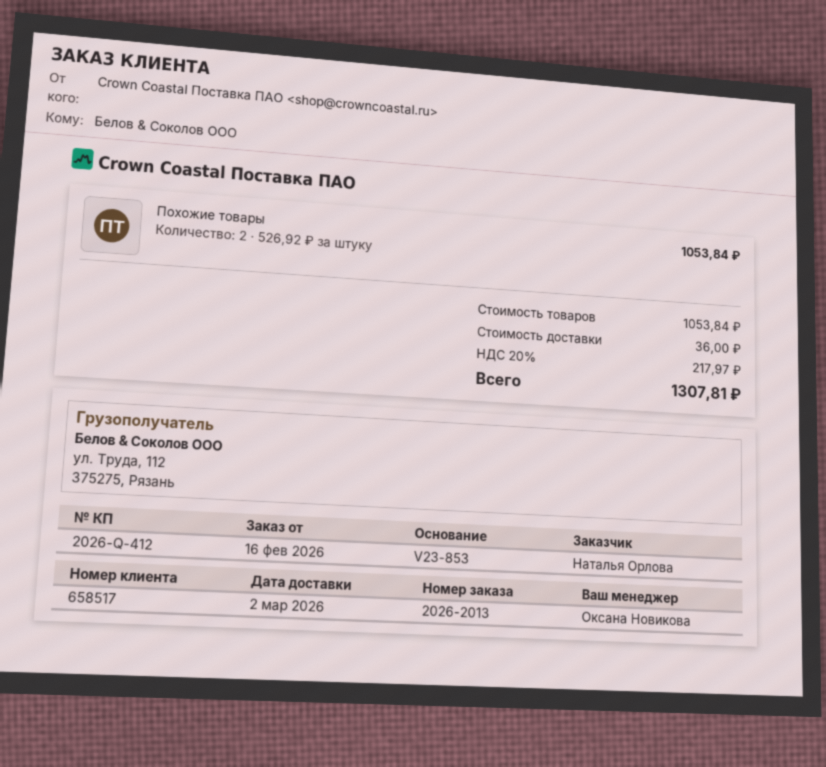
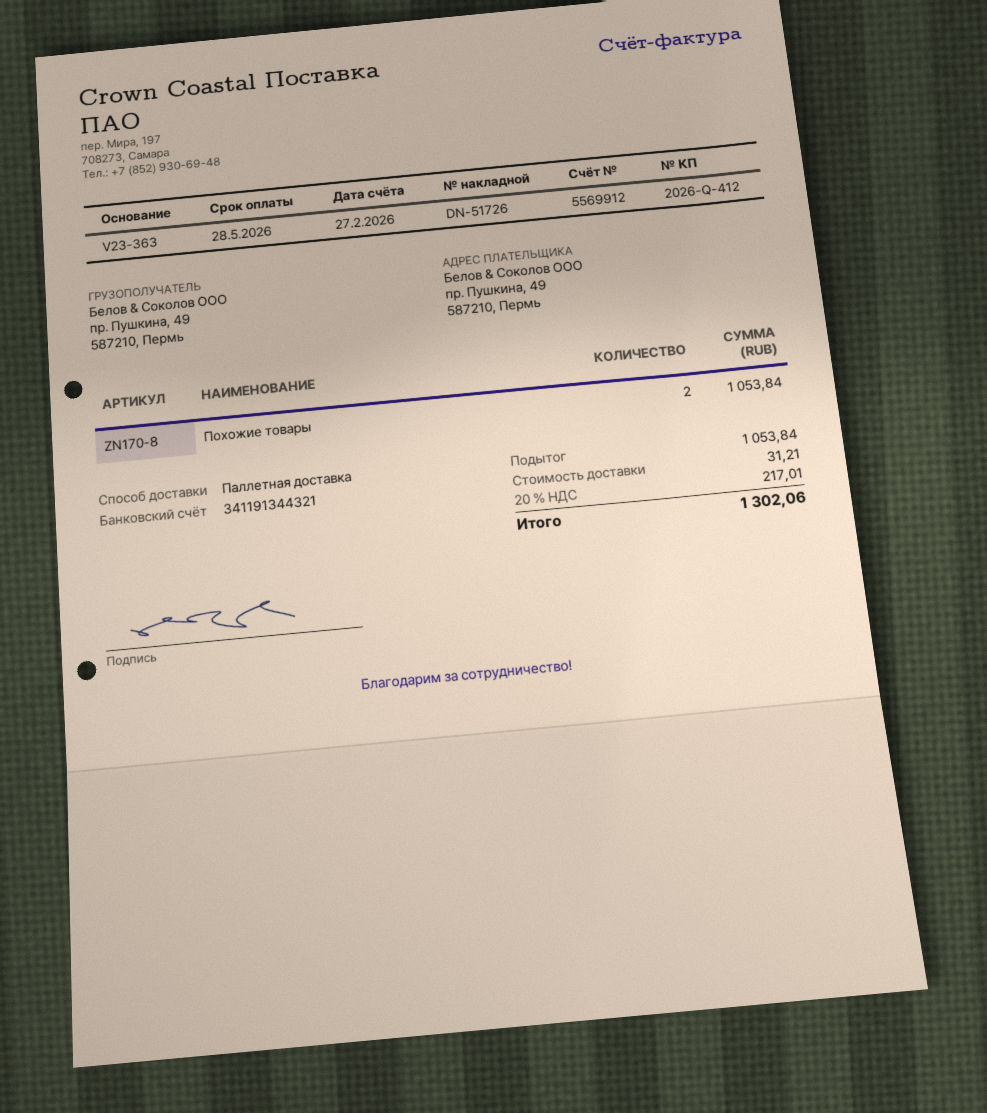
reference: V23-853 -> V23-363
ship to: ул. Труда, 112, 375275, Рязань -> пр. Пушкина, 49, 587210, Пермь
shipping: 36.00 -> 31.21
tax: 20% = 217.97 -> 20% = 217.01
total: 1307.81 -> 1302.06

